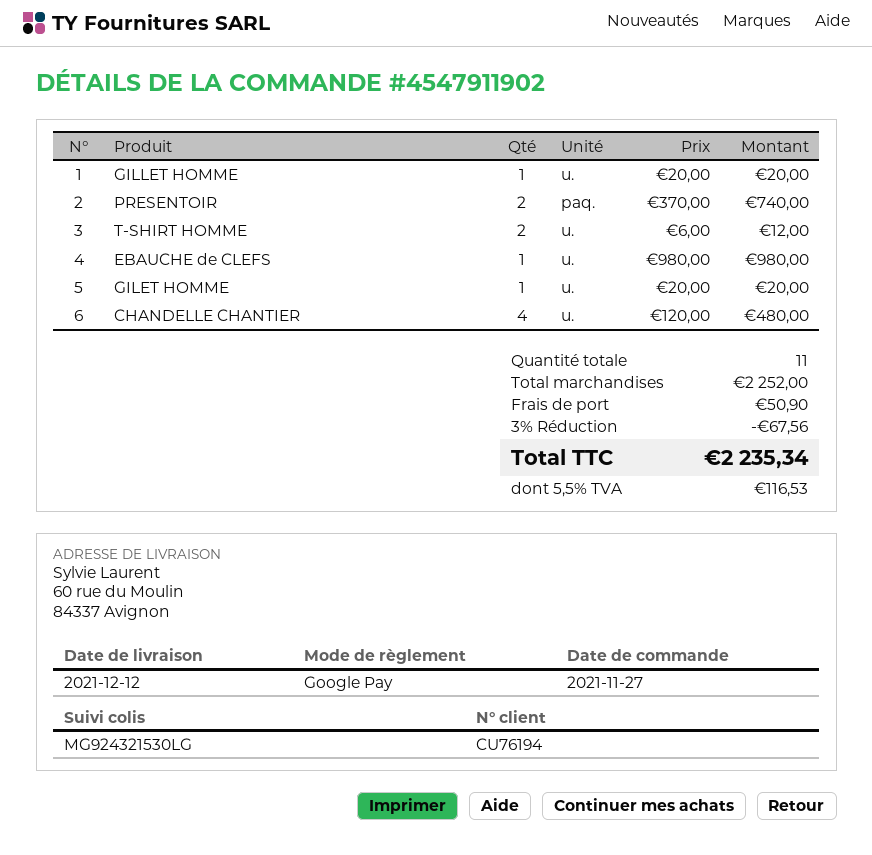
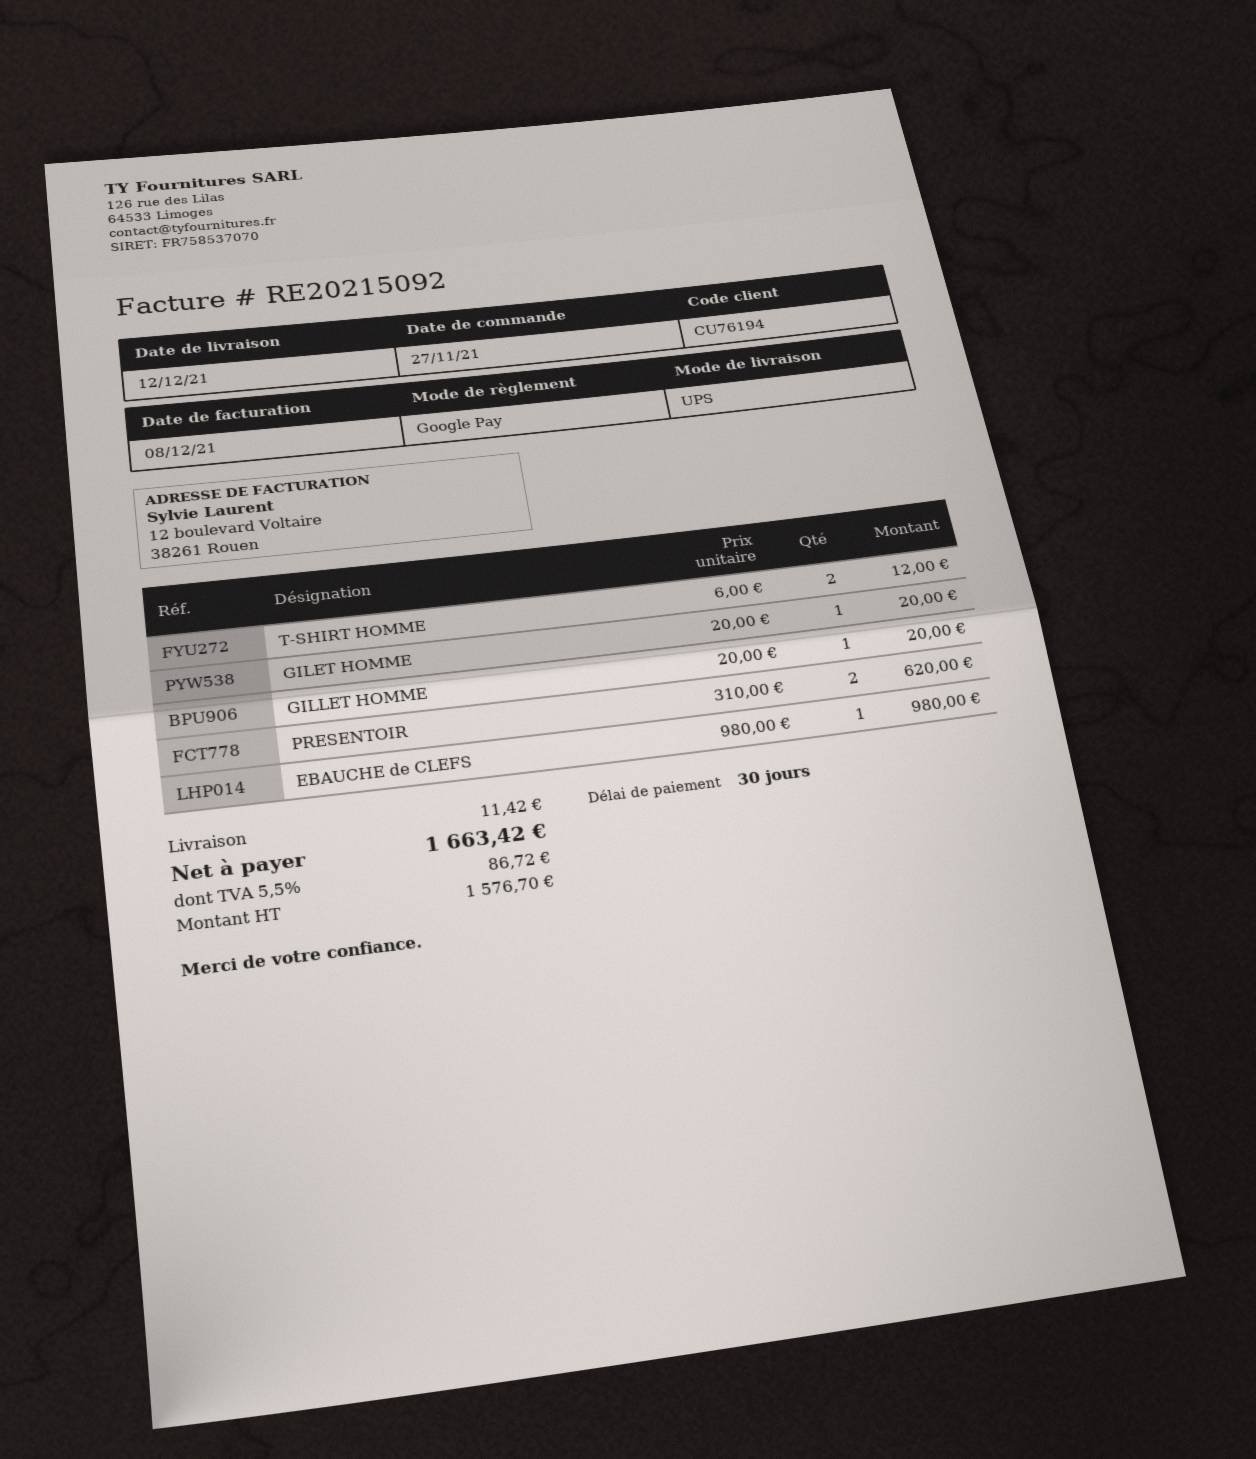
PRESENTOIR: 2 x 370.00 = 740.00 -> 2 x 310.00 = 620.00
CHANDELLE CHANTIER: 4 x 120.00 = 480.00 -> none
discount: 3% = 67.56 -> none
shipping: 50.90 -> 11.42
tax: 5.5% = 116.53 -> 5.5% = 86.72
total: 2235.34 -> 1663.42

